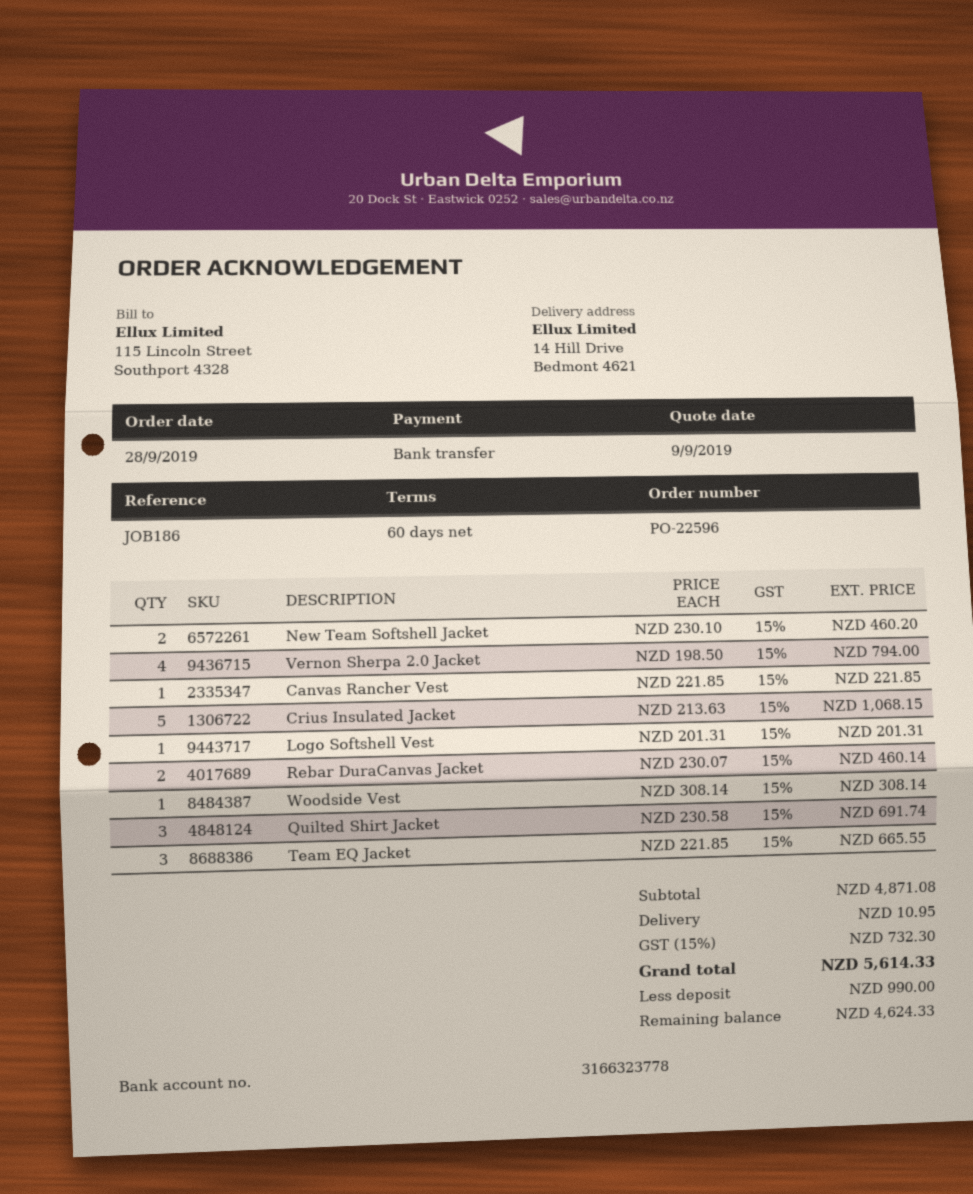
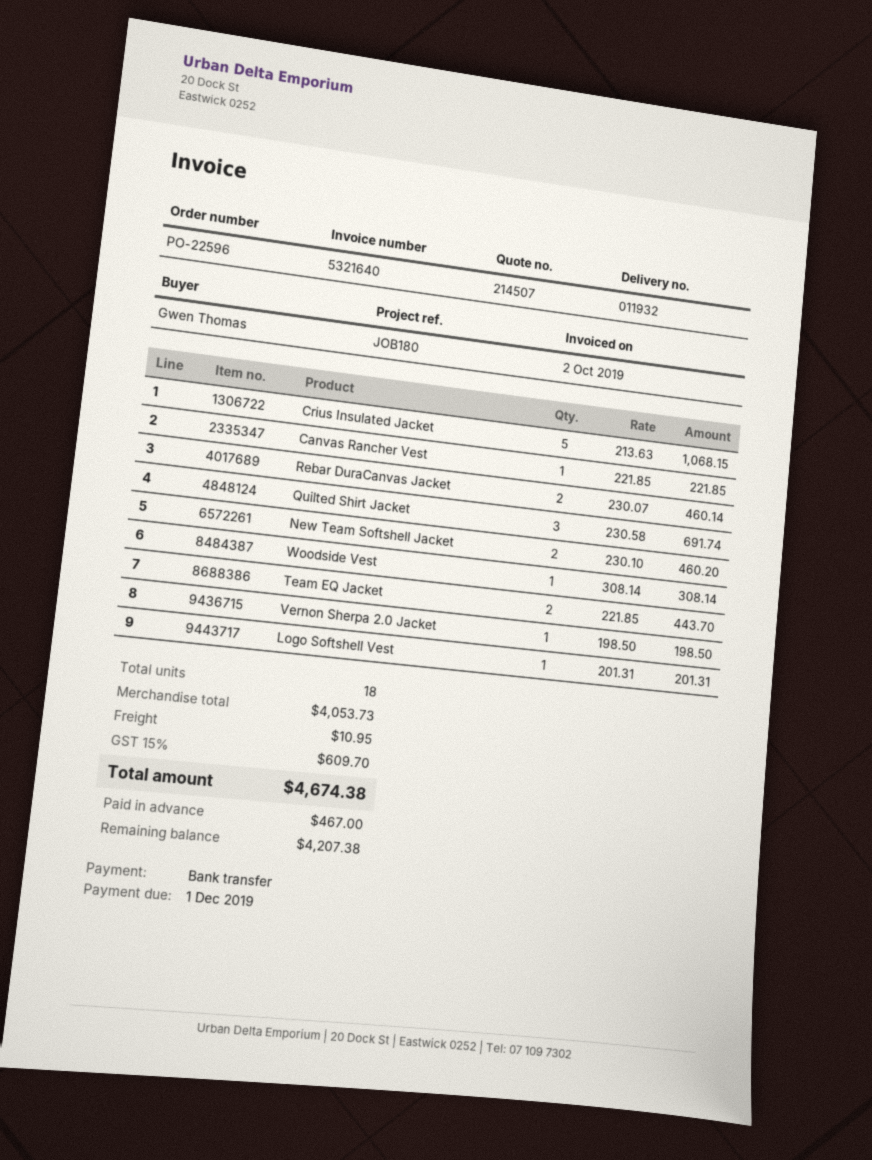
reference: JOB186 -> JOB180
Vernon Sherpa 2.0 Jacket: 4 x 198.50 = 794.00 -> 1 x 198.50 = 198.50
Team EQ Jacket: 3 x 221.85 = 665.55 -> 2 x 221.85 = 443.70
subtotal: 4871.08 -> 4053.73
tax: 15% = 732.30 -> 15% = 609.70
total: 5614.33 -> 4674.38
deposit: 990.00 -> 467.00
balance: 4624.33 -> 4207.38

